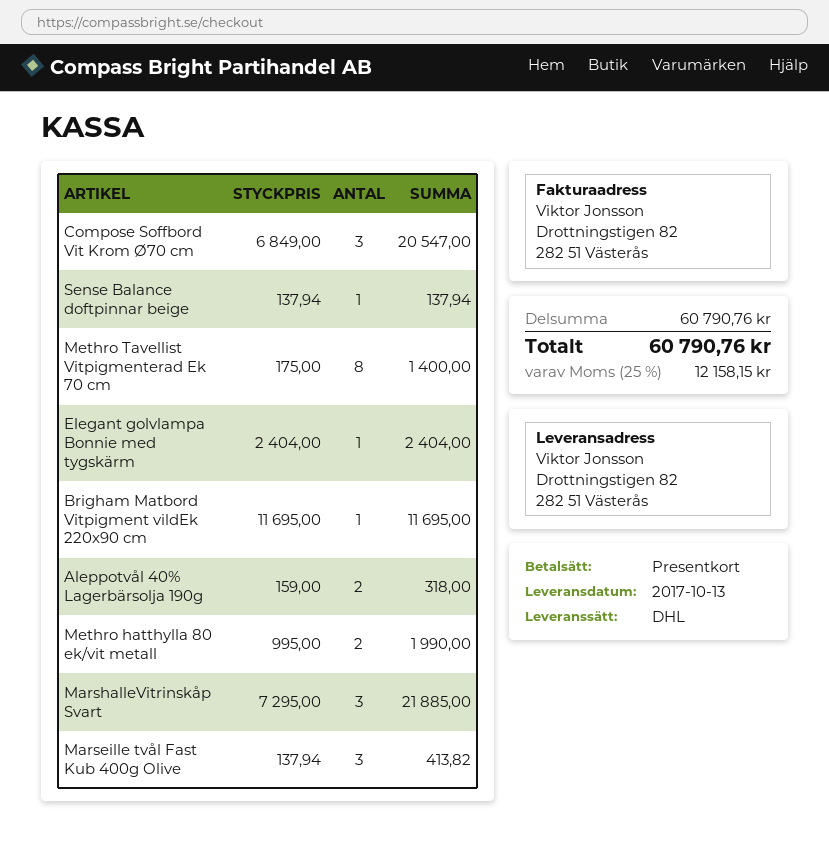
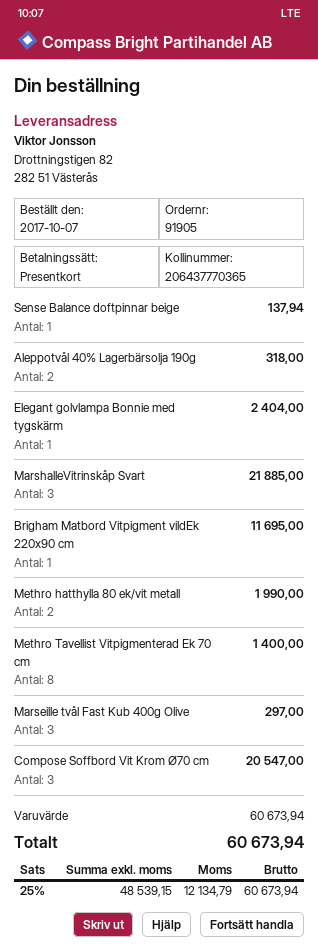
Marseille tvål Fast Kub 400g Olive: 3 for 413.82 -> 3 for 297.00
subtotal: 60790.76 -> 60673.94
tax: 25% = 12158.15 -> 25% = 12134.79
total: 60790.76 -> 60673.94

